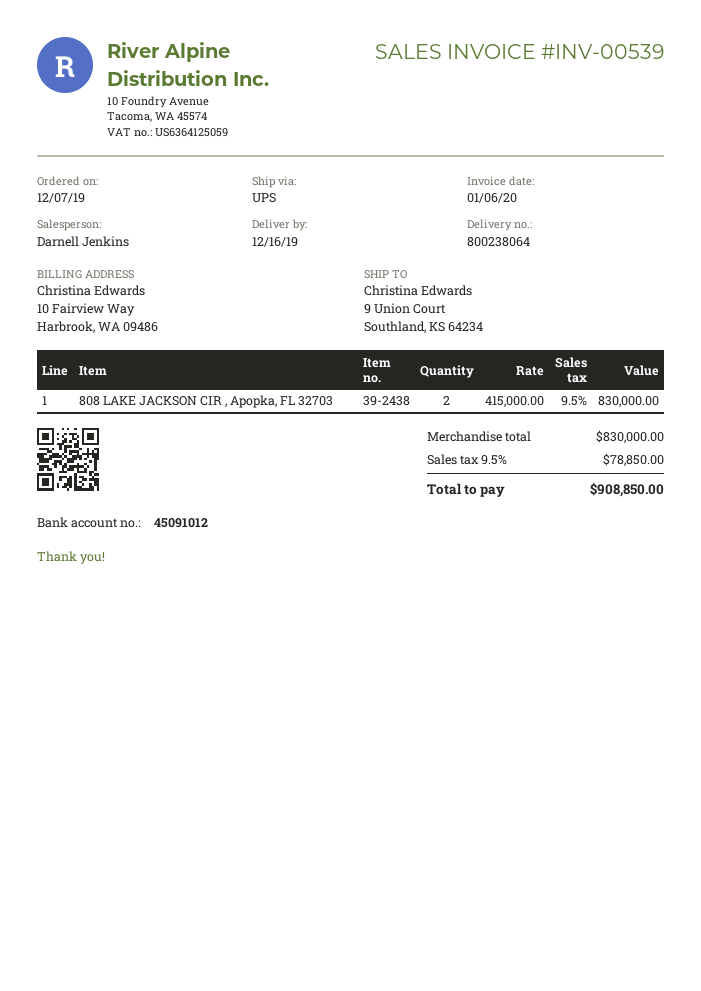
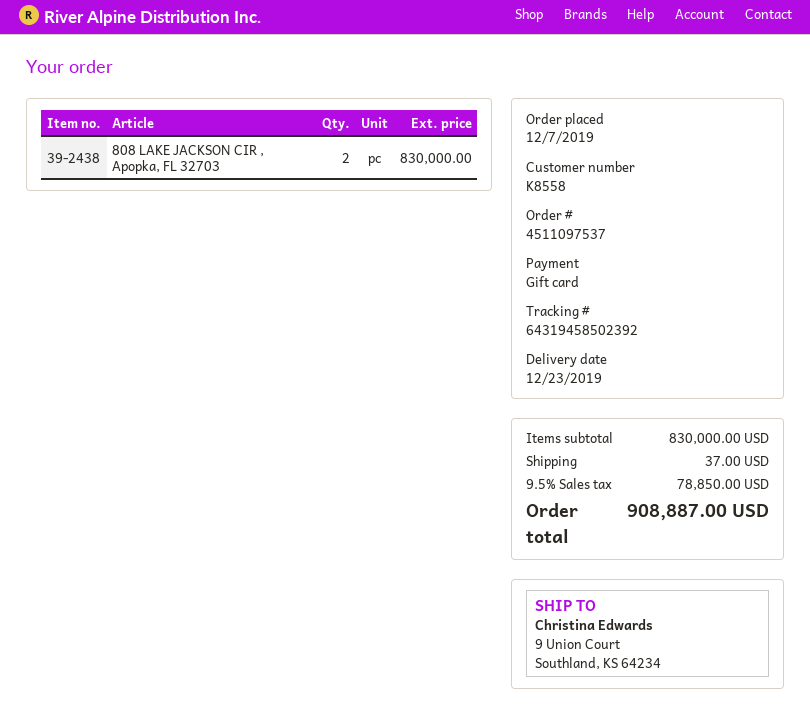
delivery date: 2019-12-16 -> 2019-12-23
shipping: none -> 37.00
total: 908850.00 -> 908887.00

